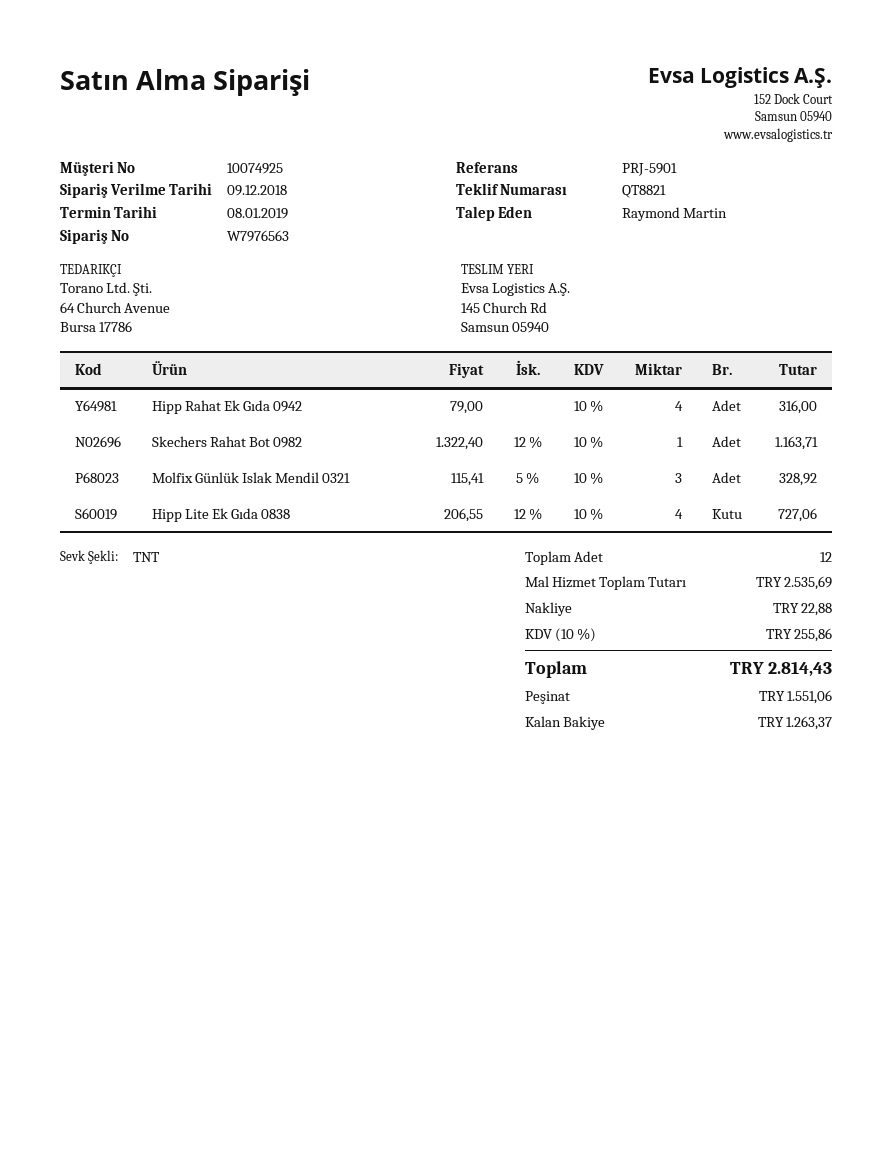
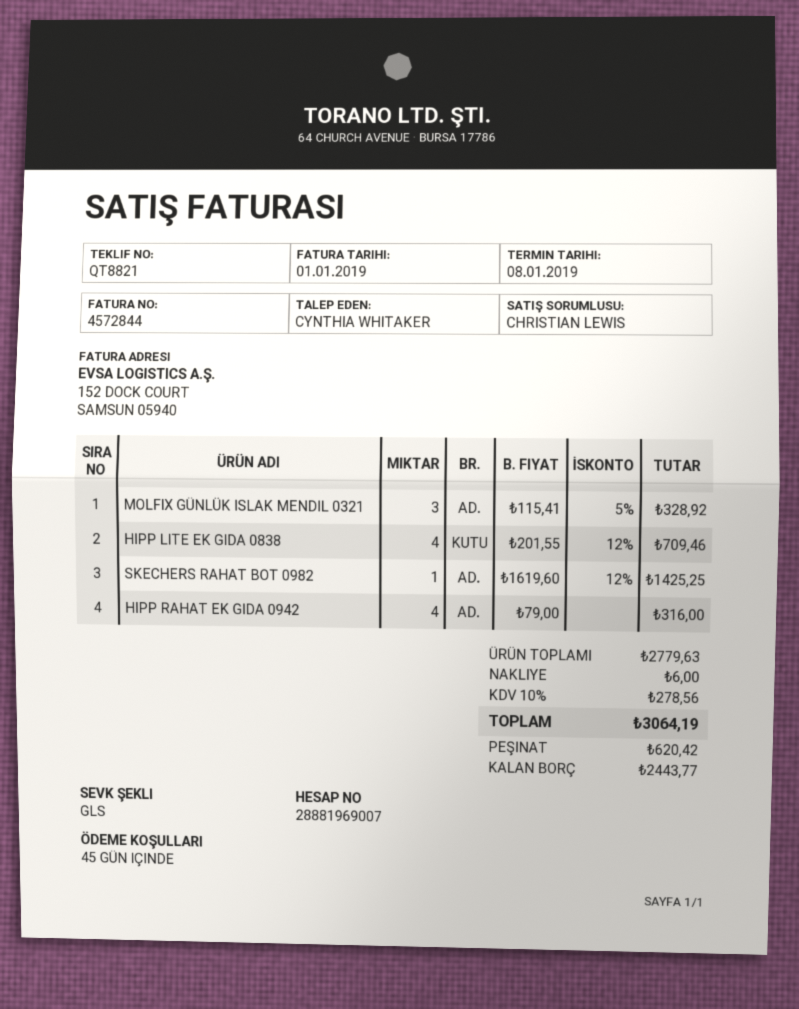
ordered by: Raymond Martin -> CYNTHIA WHITAKER
shipping method: TNT -> GLS
Skechers Rahat Bot 0982: 1 x 1322.40 - 12% = 1163.71 -> 1 x 1619.60 - 12% = 1425.25
Hipp Lite Ek Gıda 0838: 4 x 206.55 - 12% = 727.06 -> 4 x 201.55 - 12% = 709.46
subtotal: 2535.69 -> 2779.63
shipping: 22.88 -> 6.00
tax: 10% = 255.86 -> 10% = 278.56
total: 2814.43 -> 3064.19
deposit: 1551.06 -> 620.42
balance: 1263.37 -> 2443.77

